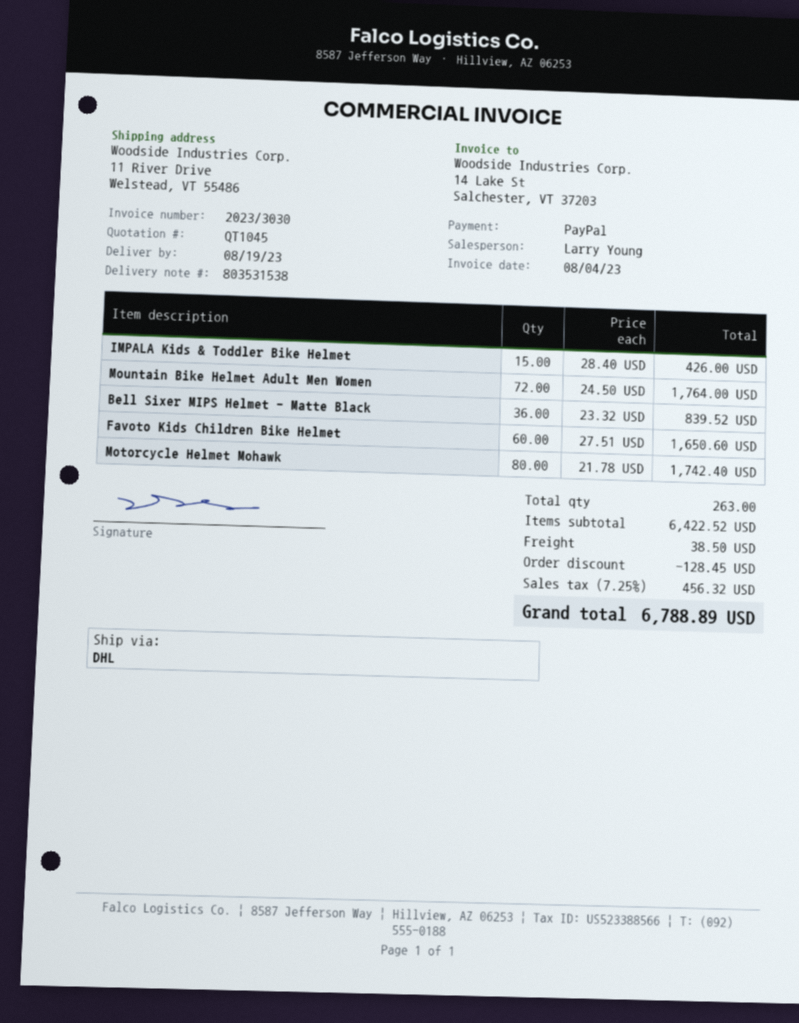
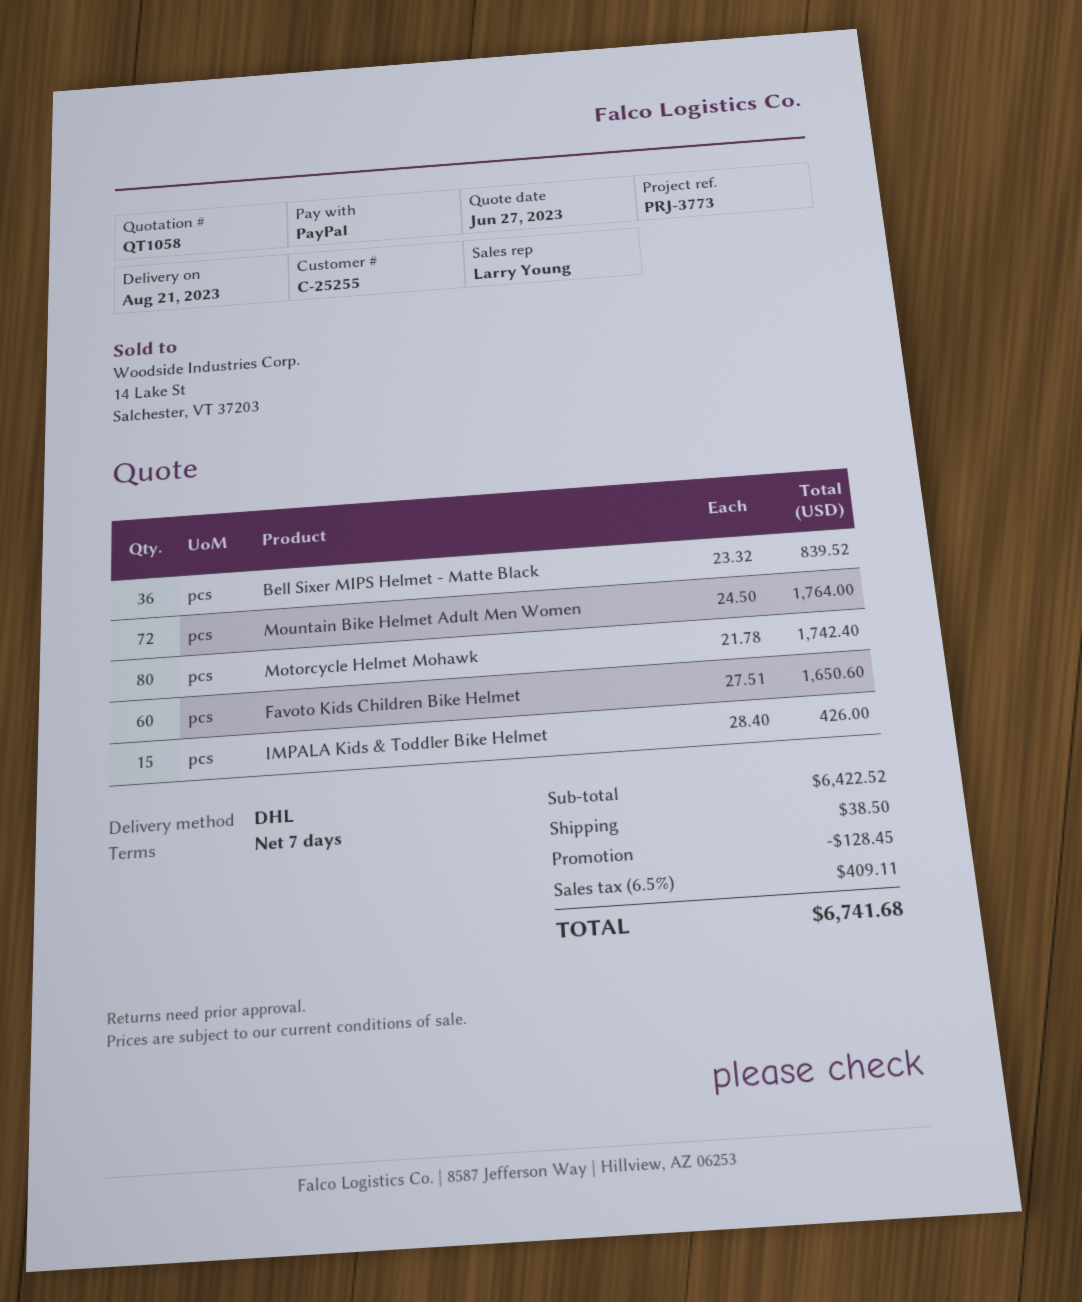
quote number: QT1045 -> QT1058
delivery date: 2023-08-19 -> 2023-08-21
tax: 7.25% = 456.32 -> 6.5% = 409.11
total: 6788.89 -> 6741.68

